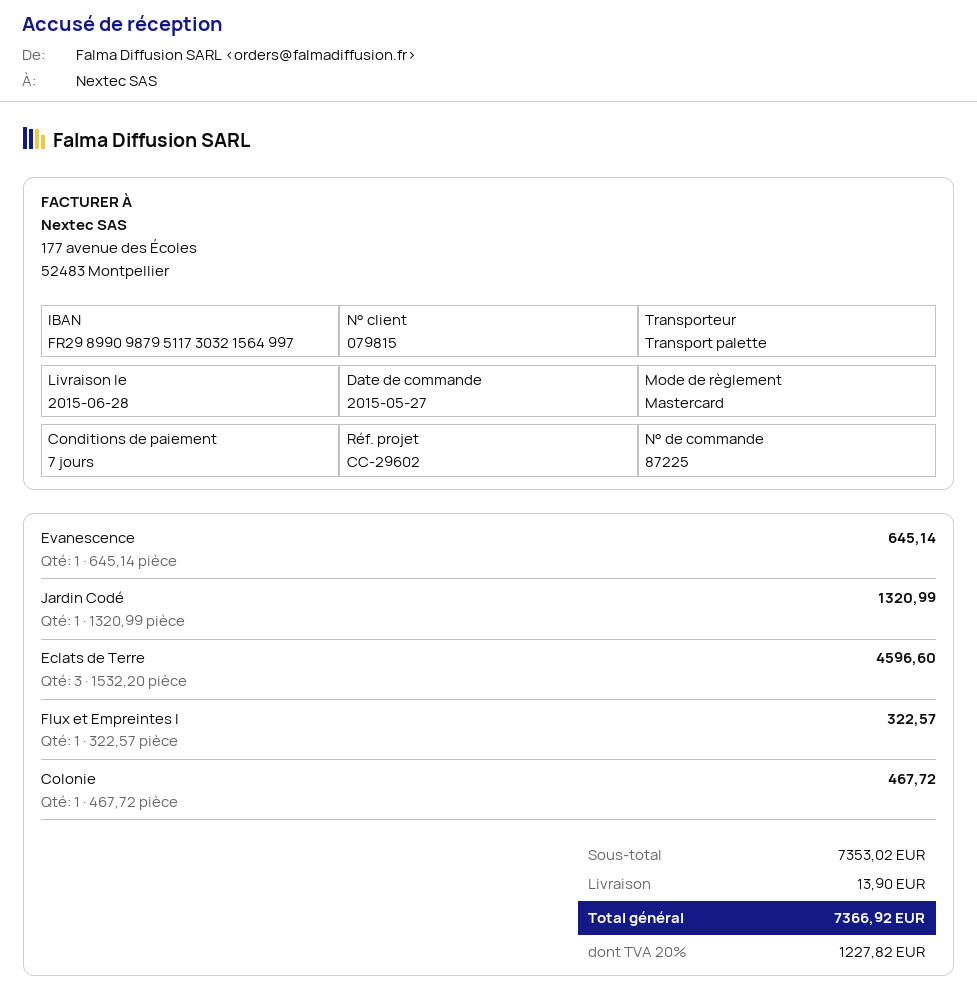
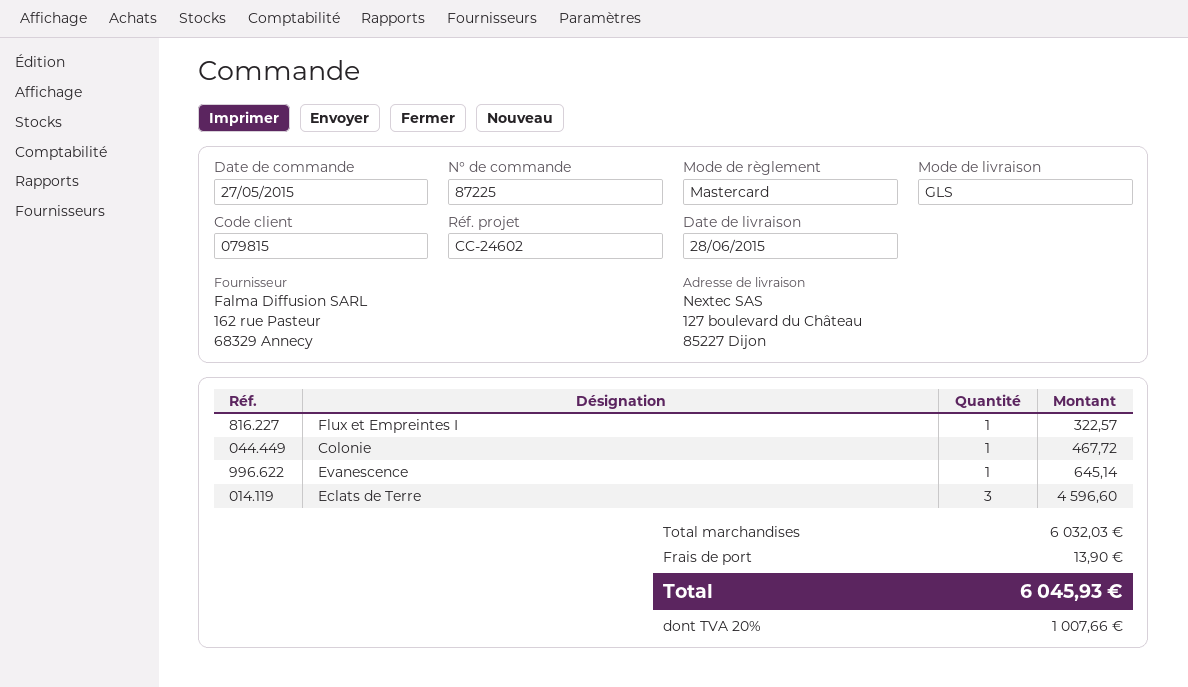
reference: CC-29602 -> CC-24602
shipping method: pallet freight -> GLS
Jardin Codé: 1 for 1320.99 -> none
subtotal: 7353.02 -> 6032.03
tax: 20% = 1227.82 -> 20% = 1007.66
total: 7366.92 -> 6045.93

